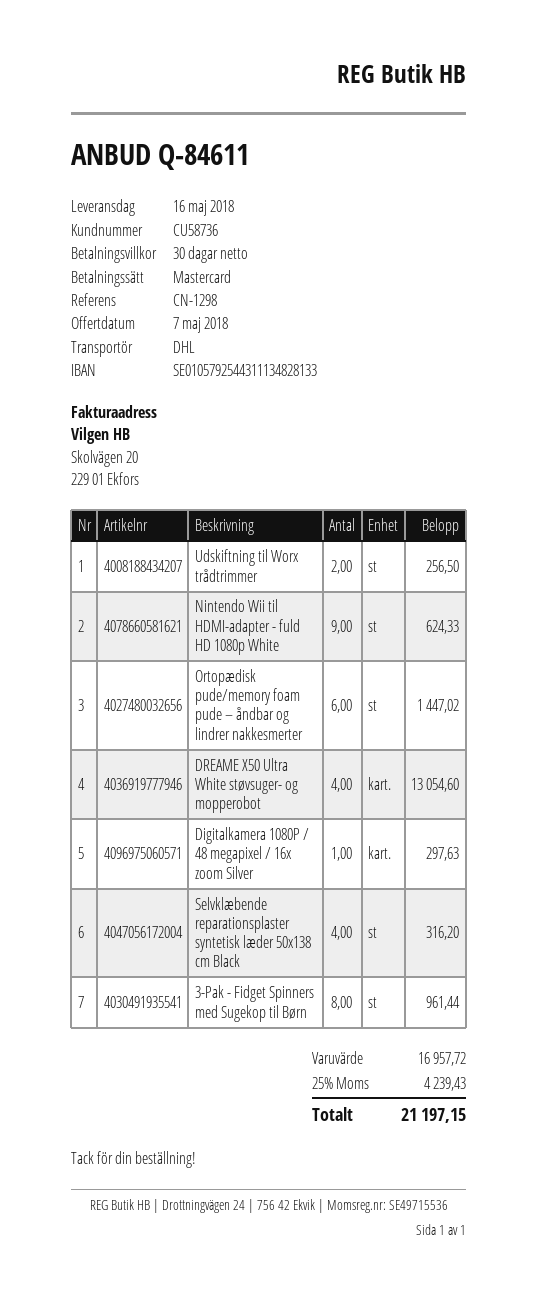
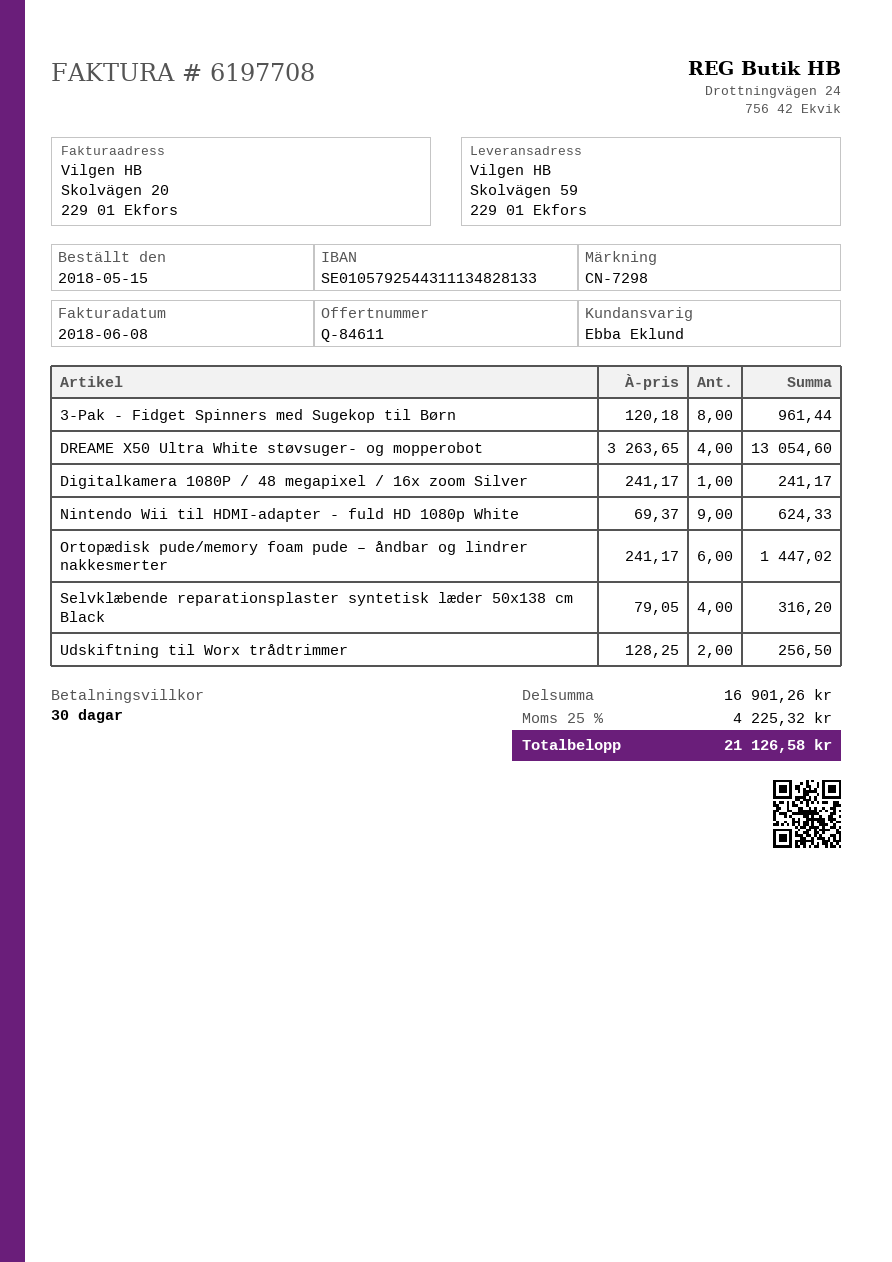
reference: CN-1298 -> CN-7298
Digitalkamera 1080P / 48 megapixel / 16x zoom Silver: 1 for 297.63 -> 1 for 241.17
subtotal: 16957.72 -> 16901.26
tax: 25% = 4239.43 -> 25% = 4225.32
total: 21197.15 -> 21126.58

